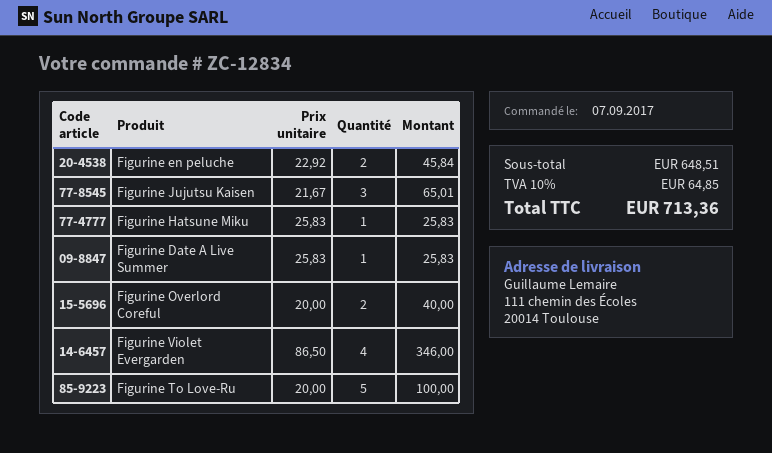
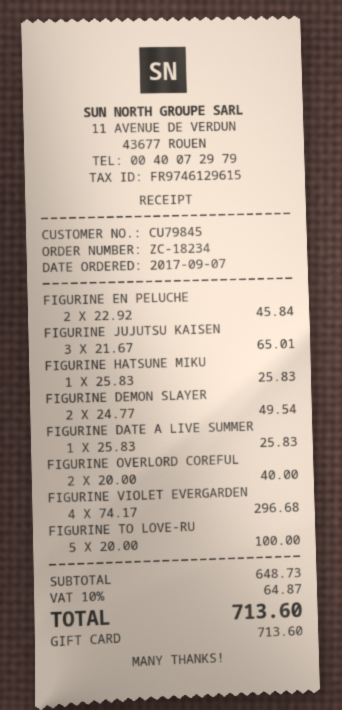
order number: ZC-12834 -> ZC-18234
Figurine Violet Evergarden: 4 x 86.50 = 346.00 -> 4 x 74.17 = 296.68
FIGURINE DEMON SLAYER: none -> 2 x 24.77 = 49.54
subtotal: 648.51 -> 648.73
tax: 10% = 64.85 -> 10% = 64.87
total: 713.36 -> 713.60

